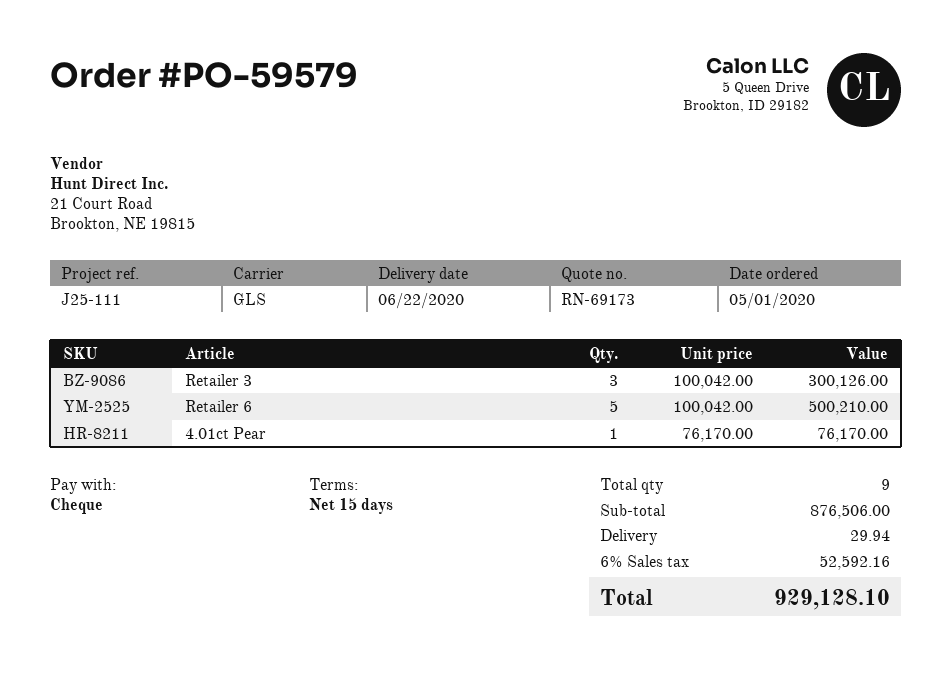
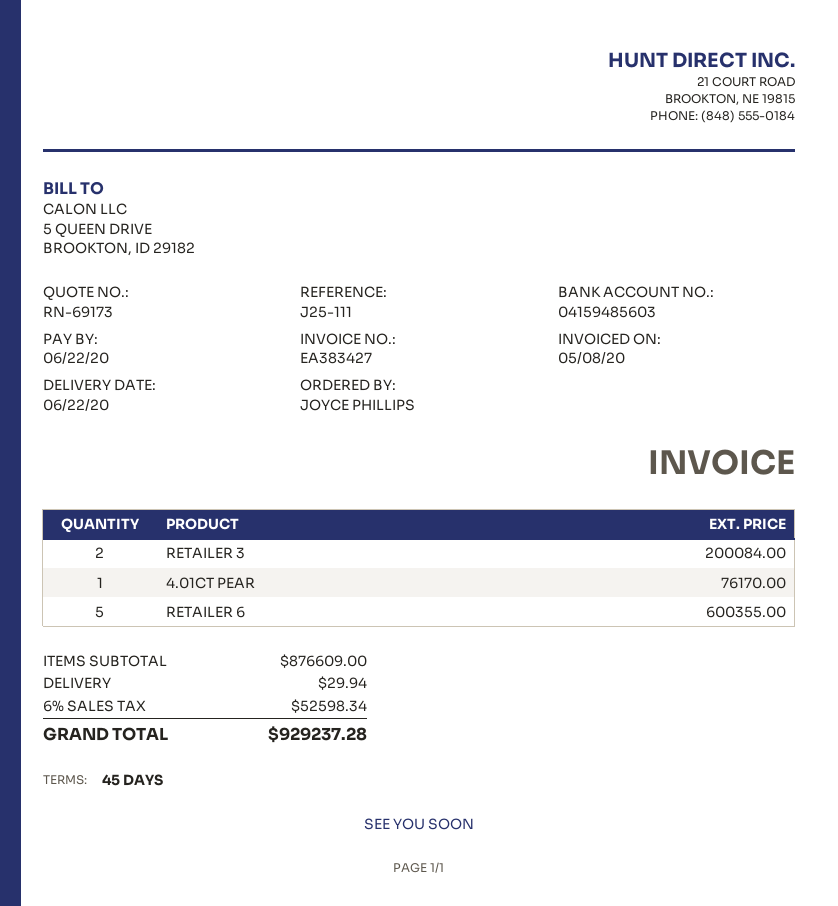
payment terms: 15 days -> 45 days
Retailer 3: 3 for 300126.00 -> 2 for 200084.00
Retailer 6: 5 for 500210.00 -> 5 for 600355.00
subtotal: 876506.00 -> 876609.00
tax: 6% = 52592.16 -> 6% = 52598.34
total: 929128.10 -> 929237.28

